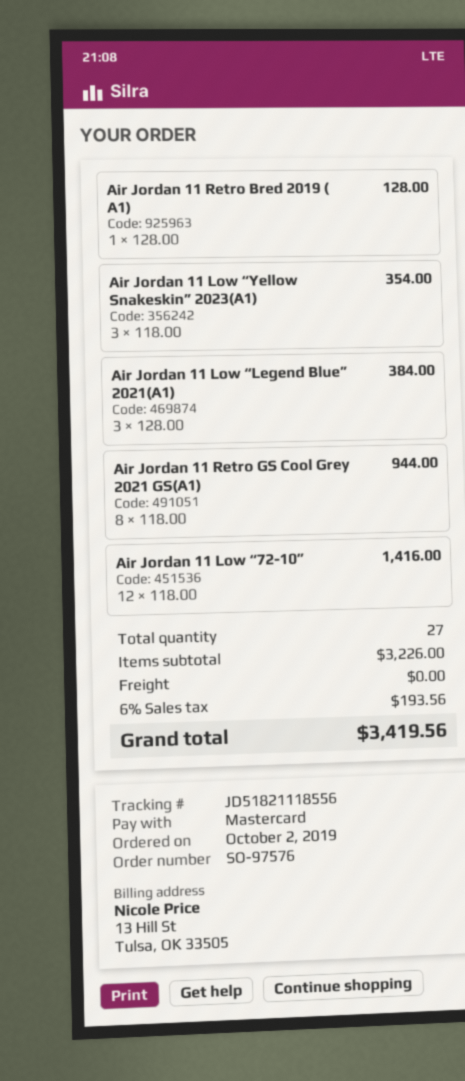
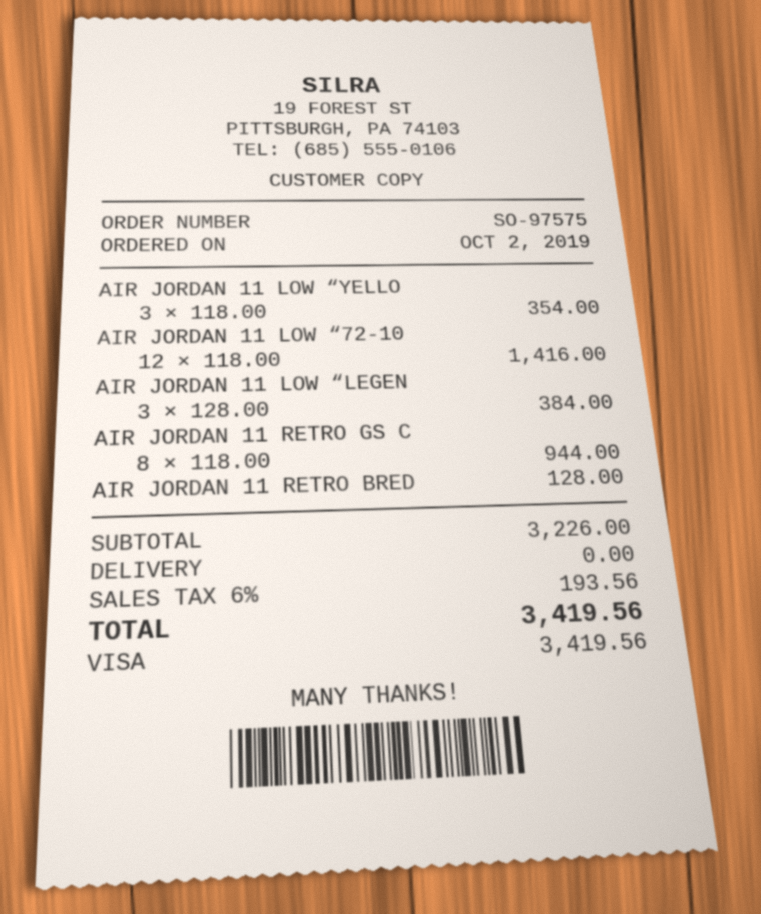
order number: SO-97576 -> SO-97575
payment method: Mastercard -> Visa

